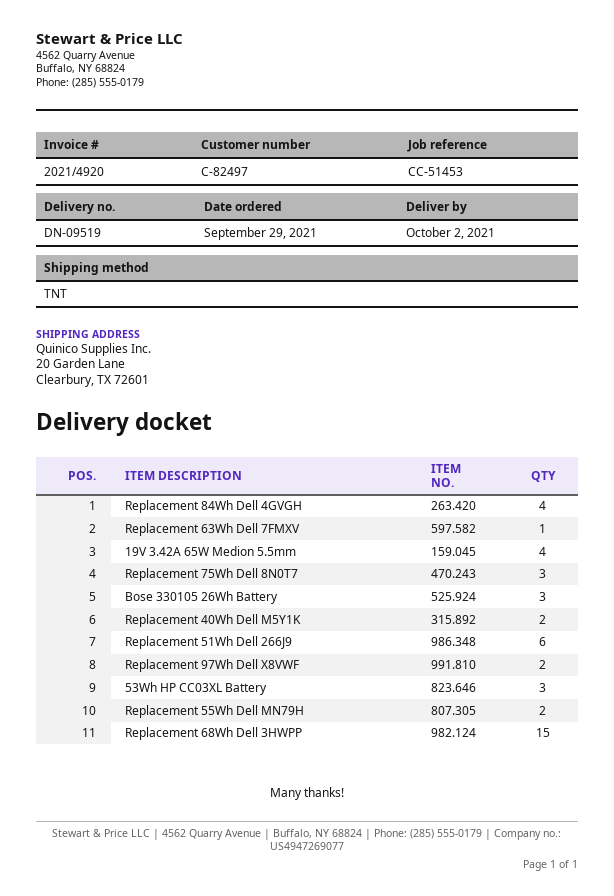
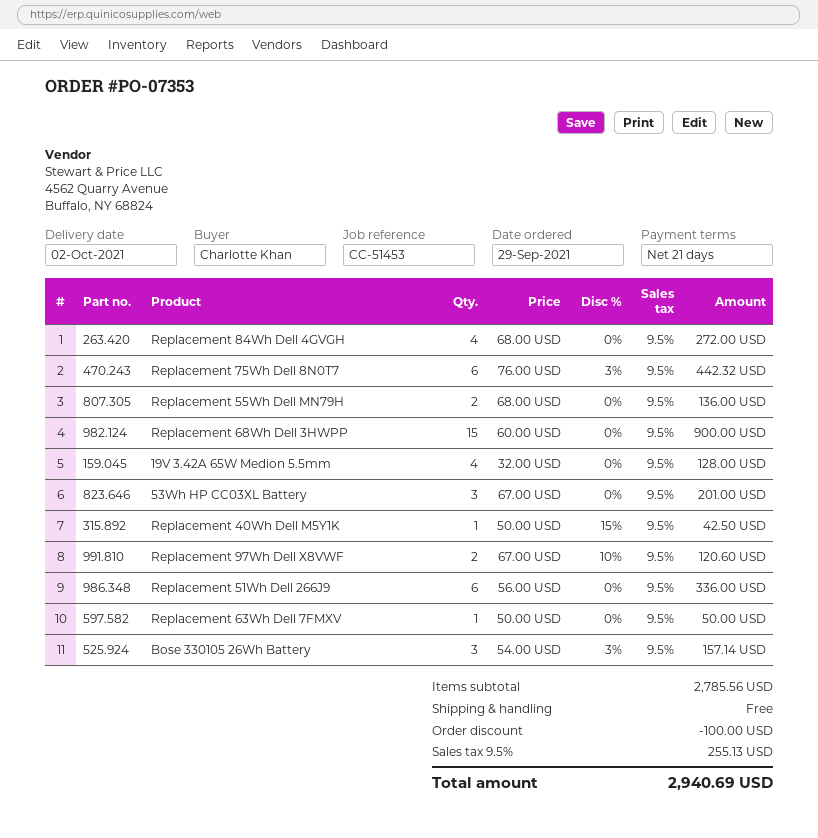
Replacement 75Wh Dell 8N0T7: 3 -> 6
Replacement 40Wh Dell M5Y1K: 2 -> 1

